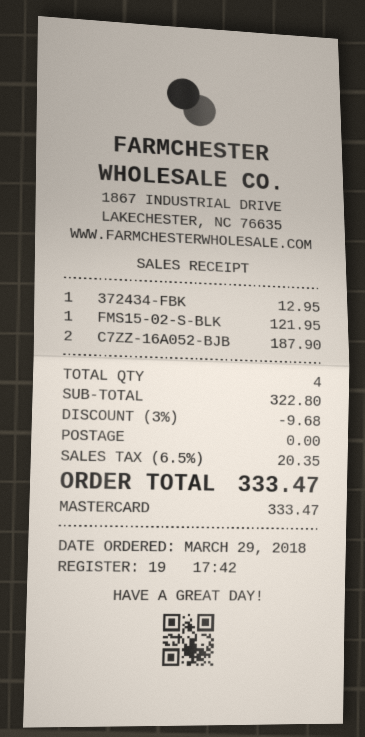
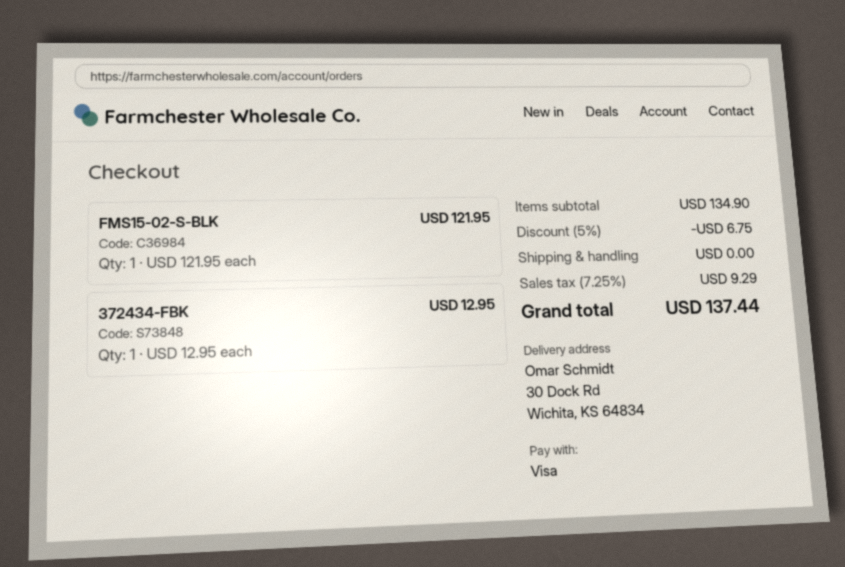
payment method: Mastercard -> Visa
C7ZZ-16A052-BJB: 2 for 187.90 -> none
subtotal: 322.80 -> 134.90
discount: 3% = 9.68 -> 5% = 6.75
tax: 6.5% = 20.35 -> 7.25% = 9.29
total: 333.47 -> 137.44

